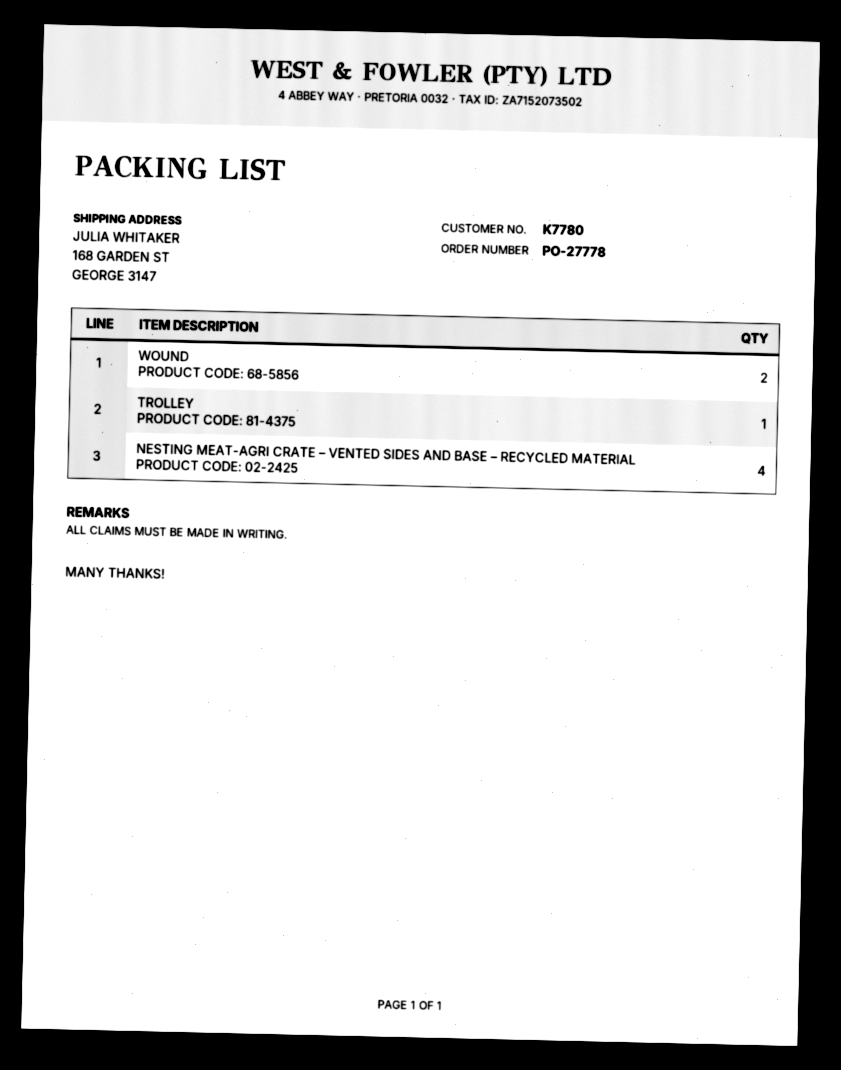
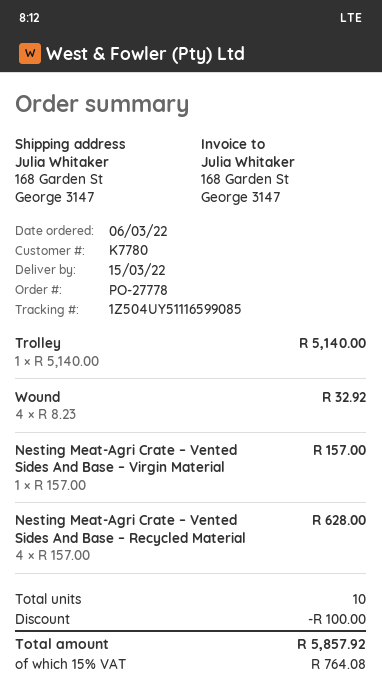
WOUND: 2 -> 4
Nesting Meat-Agri Crate – Vented Sides And Base – Virgin Material: none -> 1

